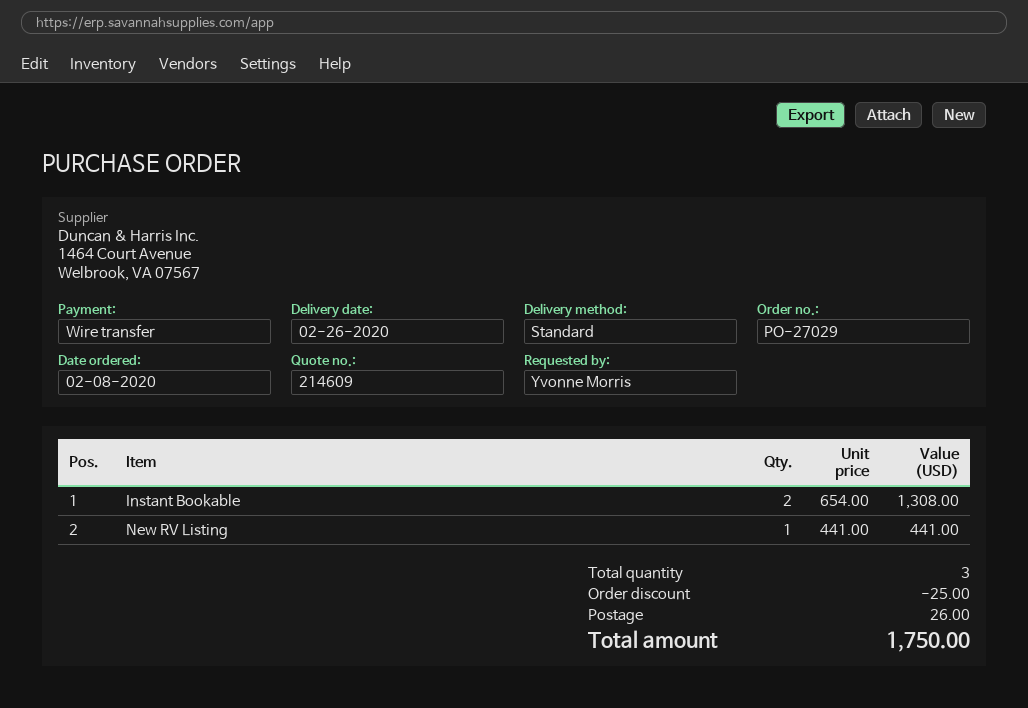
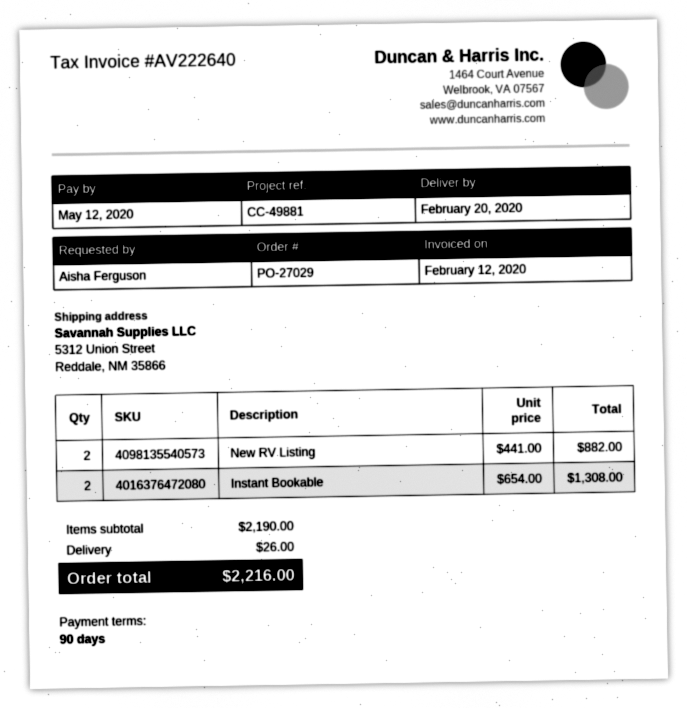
delivery date: 2020-02-26 -> 2020-02-20
ordered by: Yvonne Morris -> Aisha Ferguson
New RV Listing: 1 x 441.00 = 441.00 -> 2 x 441.00 = 882.00
discount: 25.00 -> none
total: 1750.00 -> 2216.00

